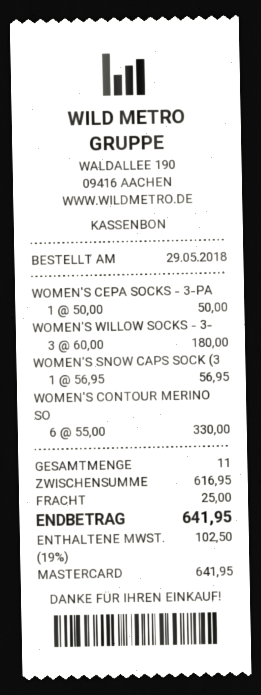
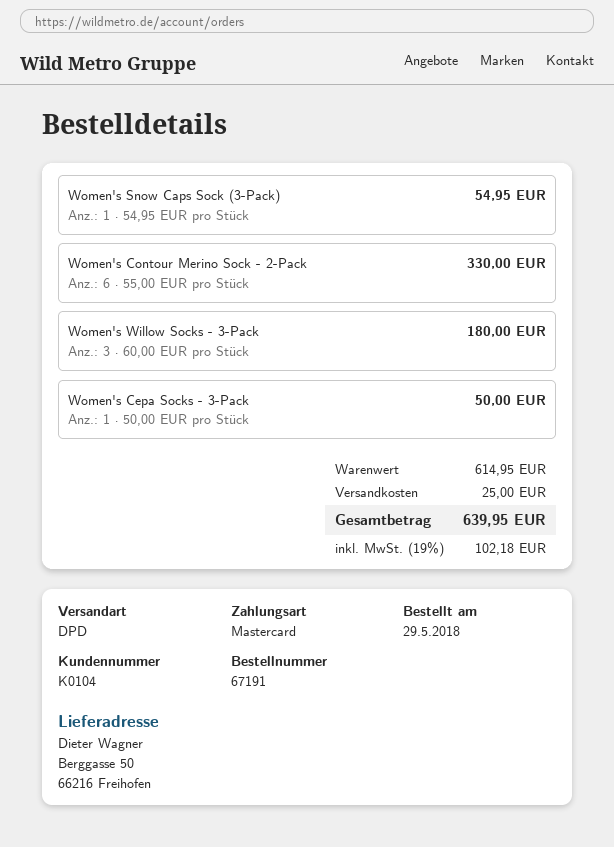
WOMEN'S SNOW CAPS SOCK (3: 1 x 56.95 = 56.95 -> 1 x 54.95 = 54.95
subtotal: 616.95 -> 614.95
tax: 19% = 102.50 -> 19% = 102.18
total: 641.95 -> 639.95

